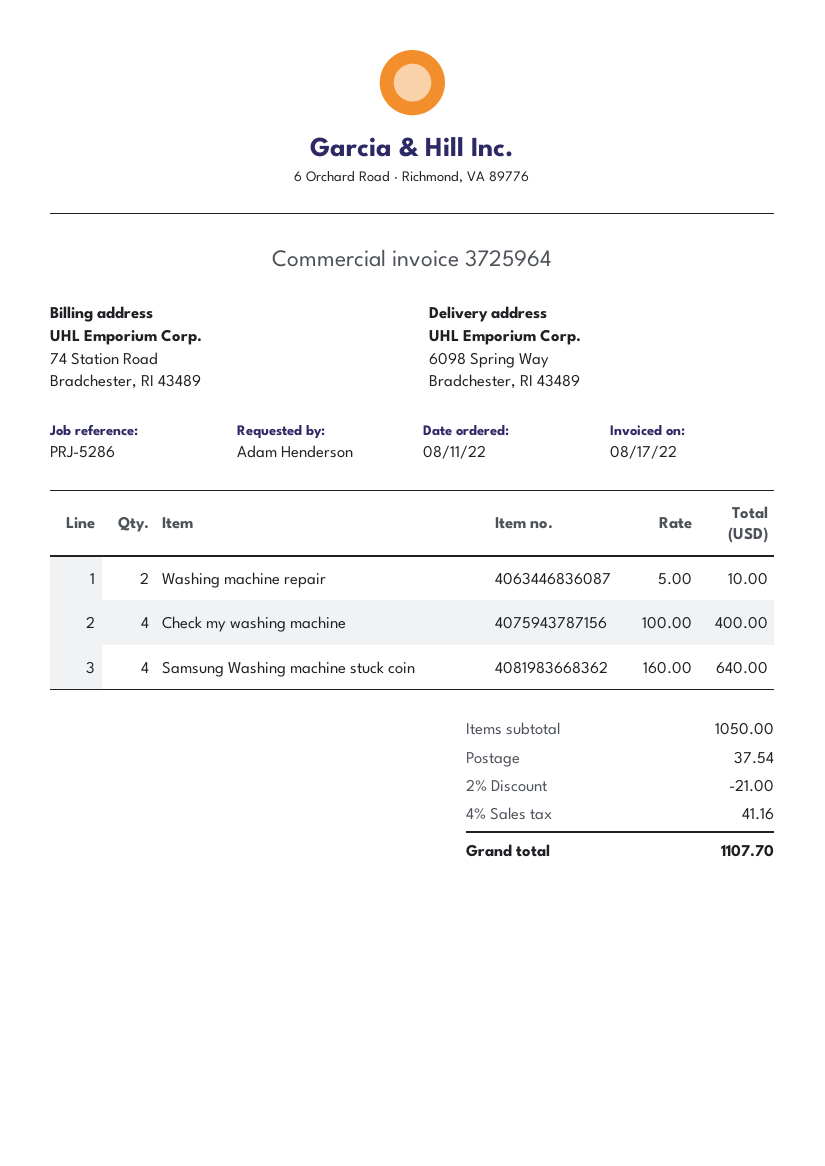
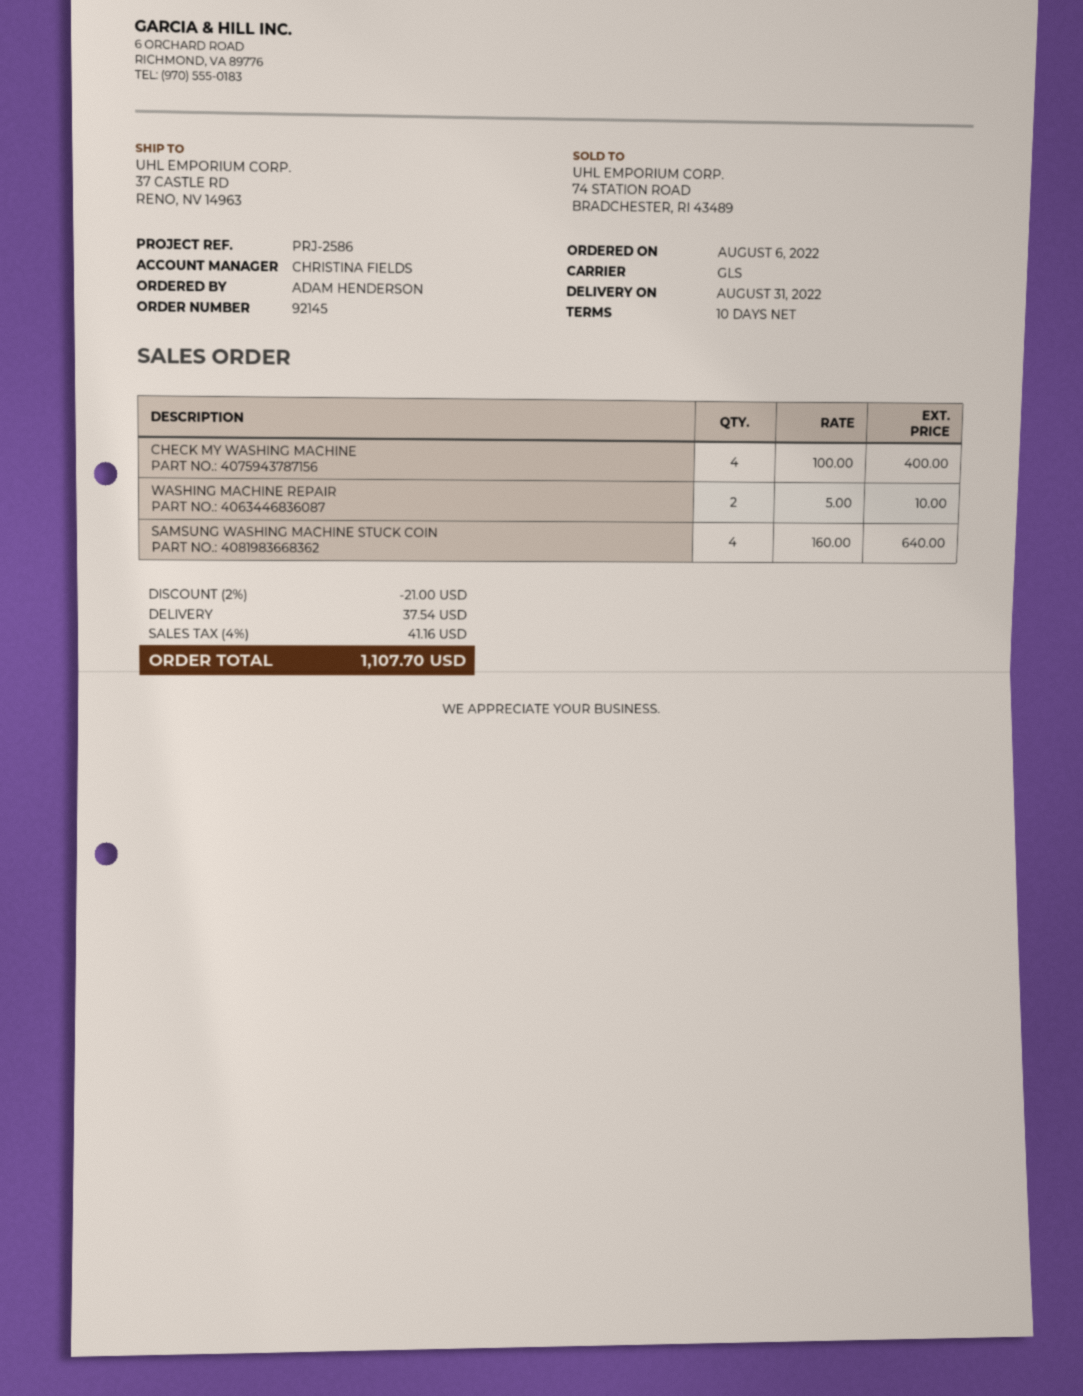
order date: 2022-08-11 -> 2022-08-06
reference: PRJ-5286 -> PRJ-2586
ship to: 6098 Spring Way, Bradchester, RI 43489 -> 37 CASTLE RD, RENO, NV 14963

